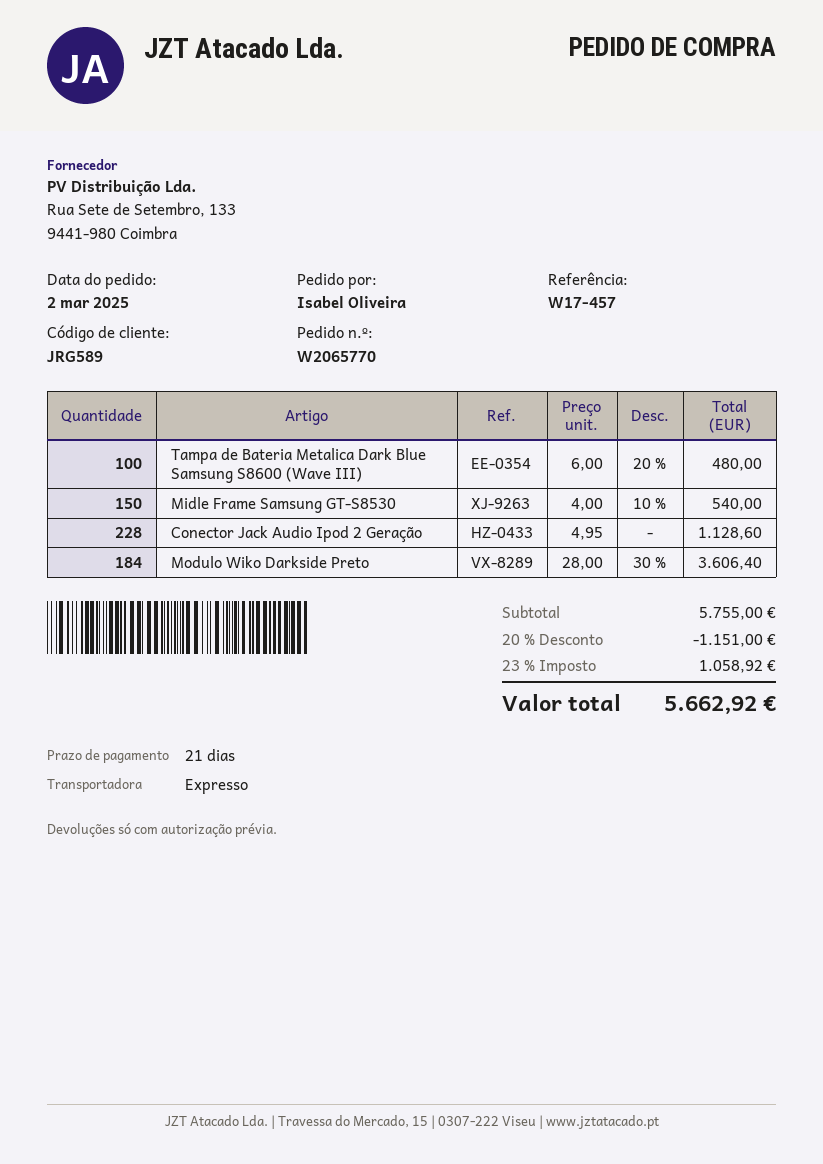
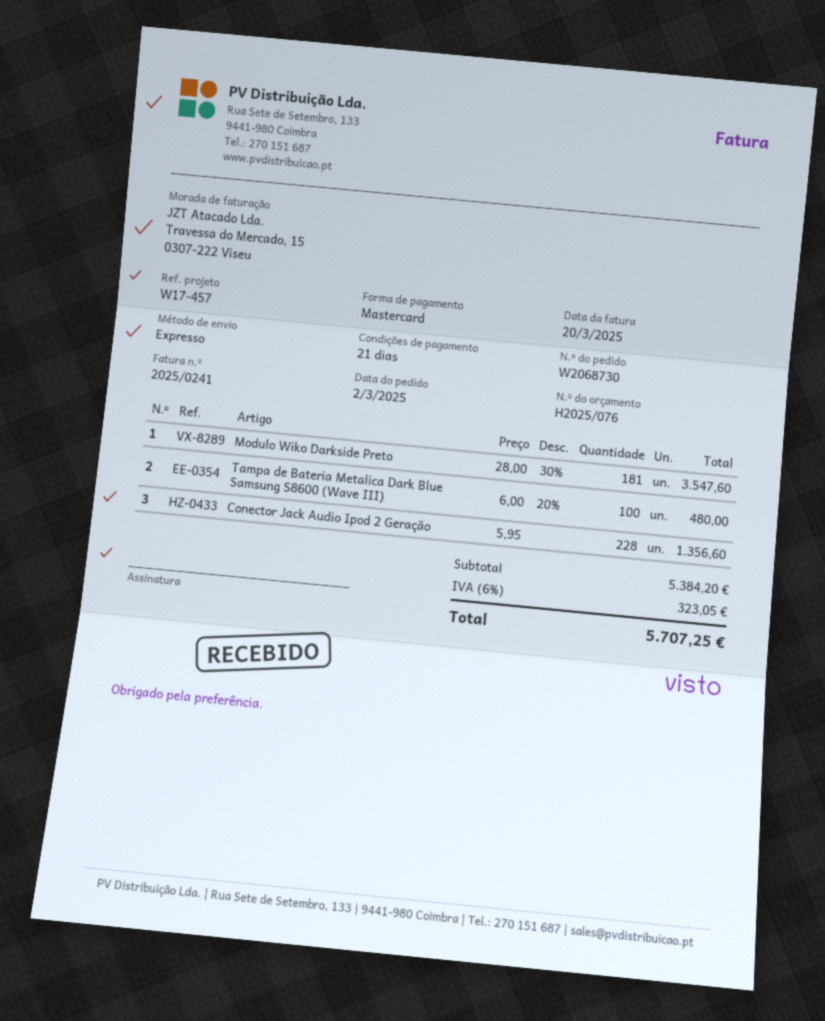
order number: W2065770 -> W2068730
Midle Frame Samsung GT-S8530: 150 x 4.00 - 10% = 540.00 -> none
Conector Jack Audio Ipod 2 Geração: 228 x 4.95 = 1128.60 -> 228 x 5.95 = 1356.60
Modulo Wiko Darkside Preto: 184 x 28.00 - 30% = 3606.40 -> 181 x 28.00 - 30% = 3547.60
subtotal: 5755.00 -> 5384.20
discount: 20% = 1151.00 -> none
tax: 23% = 1058.92 -> 6% = 323.05
total: 5662.92 -> 5707.25

